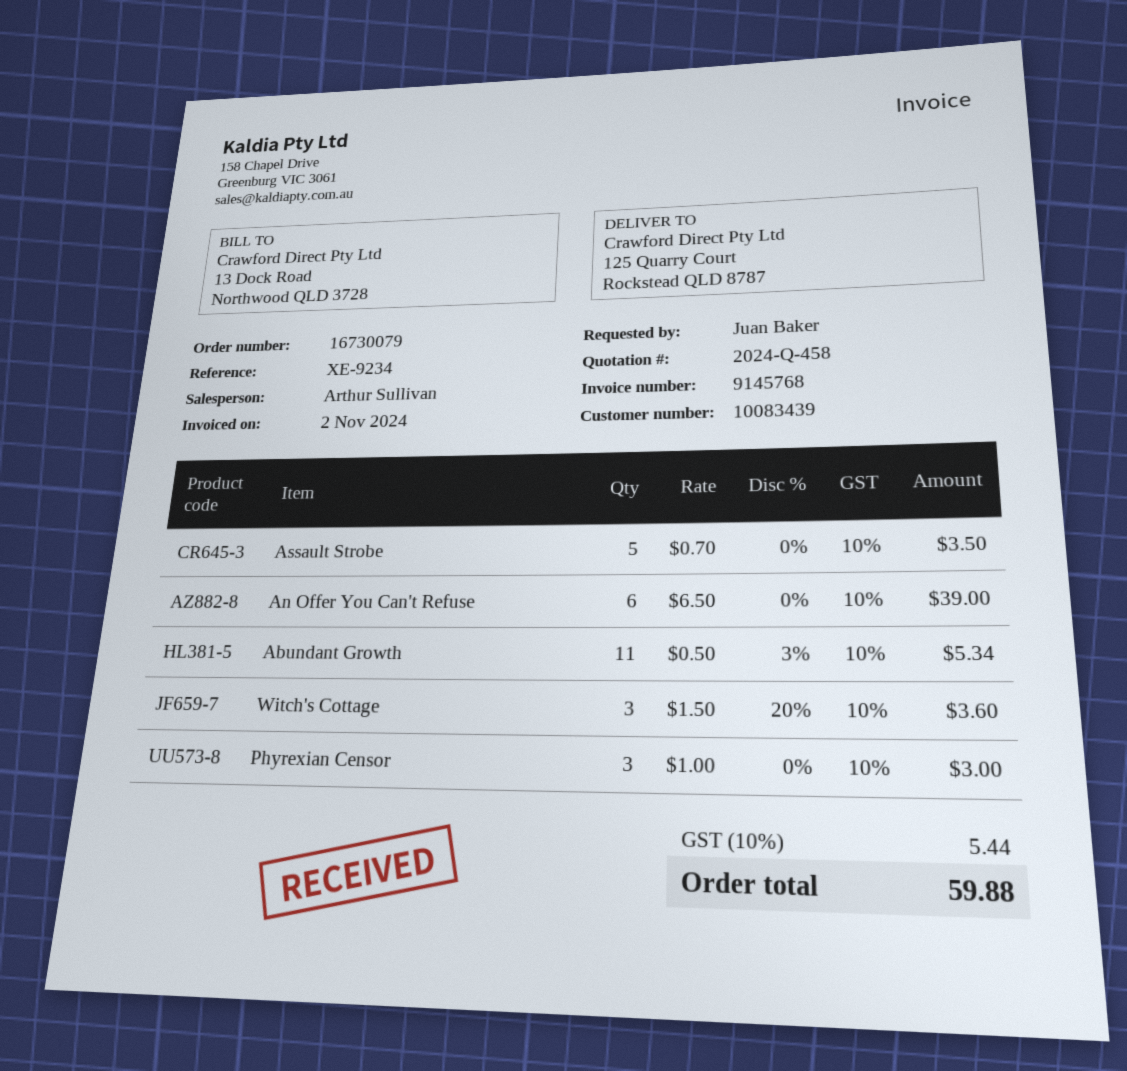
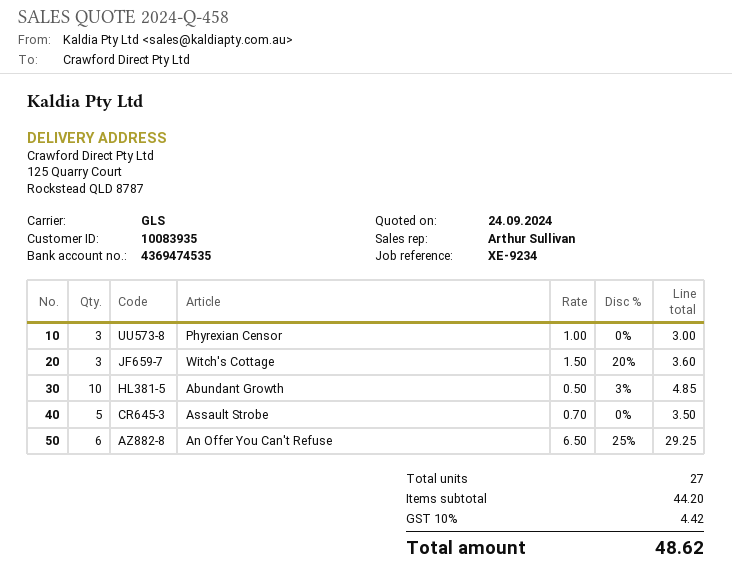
customer number: 10083439 -> 10083935
An Offer You Can't Refuse: 6 x 6.50 = 39.00 -> 6 x 6.50 - 25% = 29.25
Abundant Growth: 11 x 0.50 - 3% = 5.34 -> 10 x 0.50 - 3% = 4.85
tax: 10% = 5.44 -> 10% = 4.42
total: 59.88 -> 48.62

